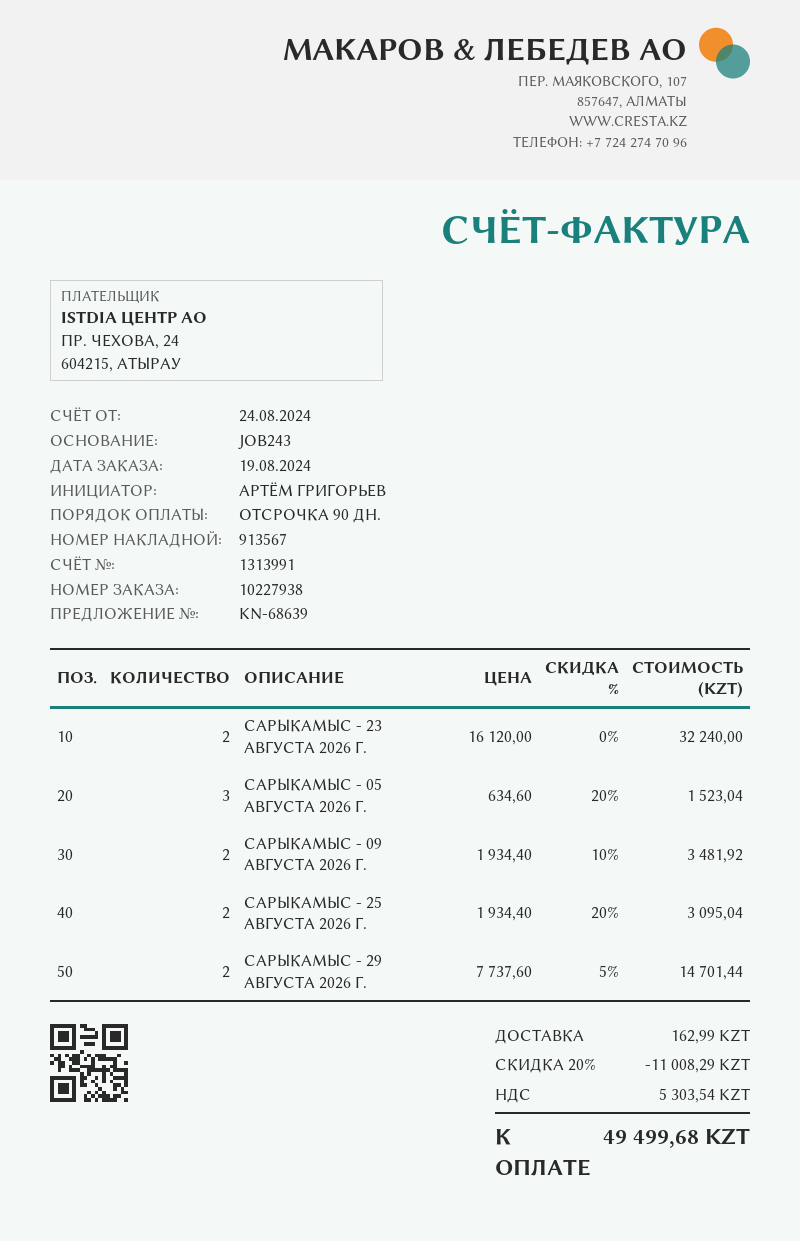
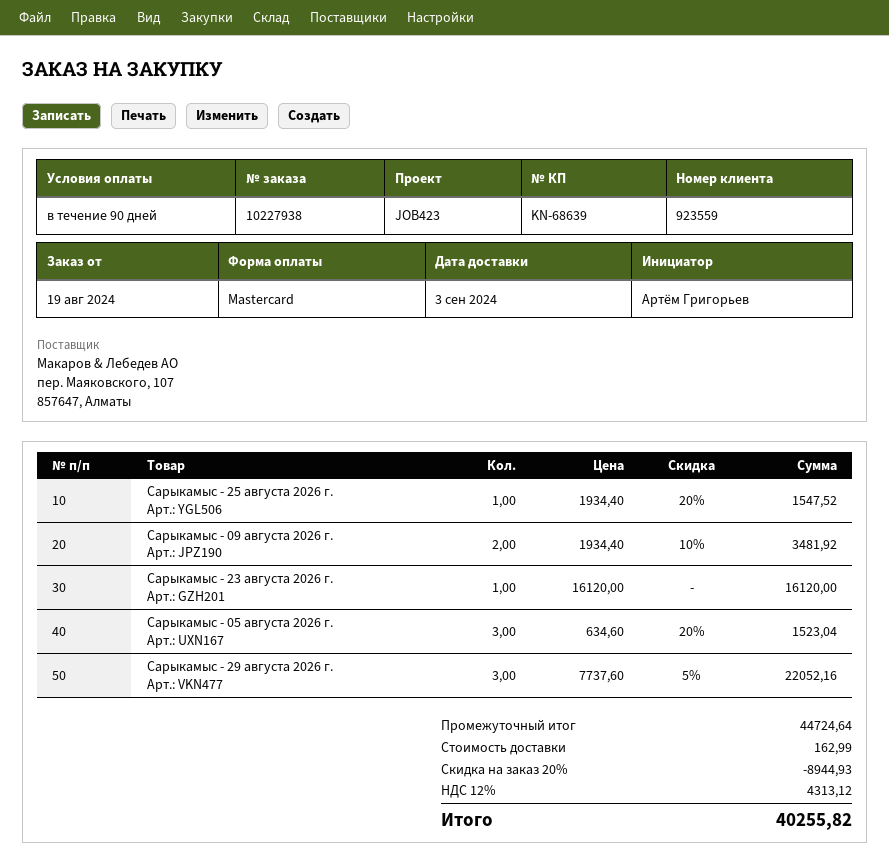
reference: JOB243 -> JOB423
САРЫКАМЫС - 23 АВГУСТА 2026 Г.: 2 x 16120.00 = 32240.00 -> 1 x 16120.00 = 16120.00
САРЫКАМЫС - 25 АВГУСТА 2026 Г.: 2 x 1934.40 - 20% = 3095.04 -> 1 x 1934.40 - 20% = 1547.52
САРЫКАМЫС - 29 АВГУСТА 2026 Г.: 2 x 7737.60 - 5% = 14701.44 -> 3 x 7737.60 - 5% = 22052.16
discount: 20% = 11008.29 -> 20% = 8944.93
tax: 5303.54 -> 4313.12
total: 49499.68 -> 40255.82

